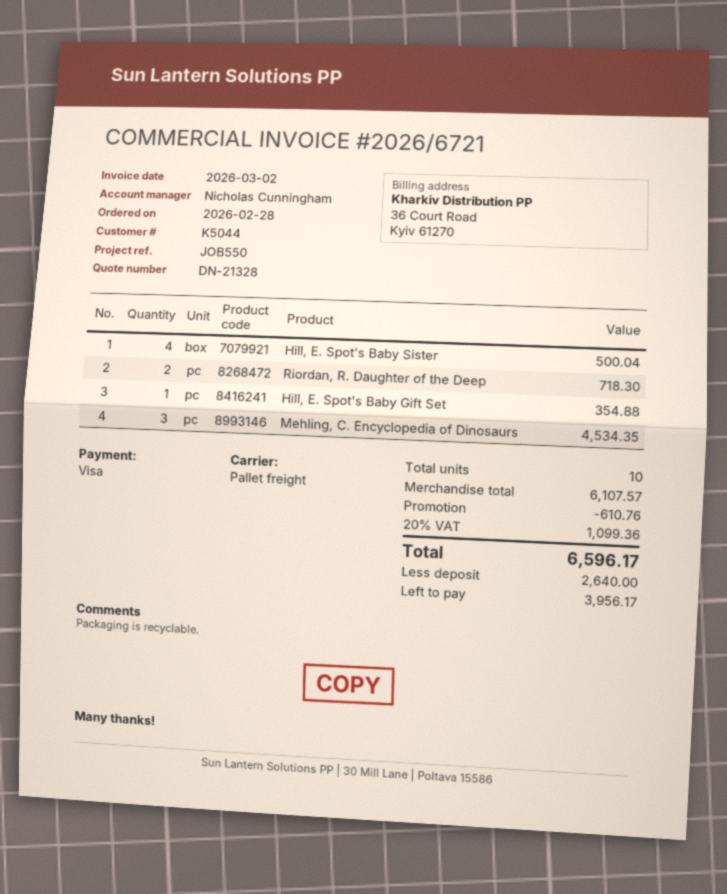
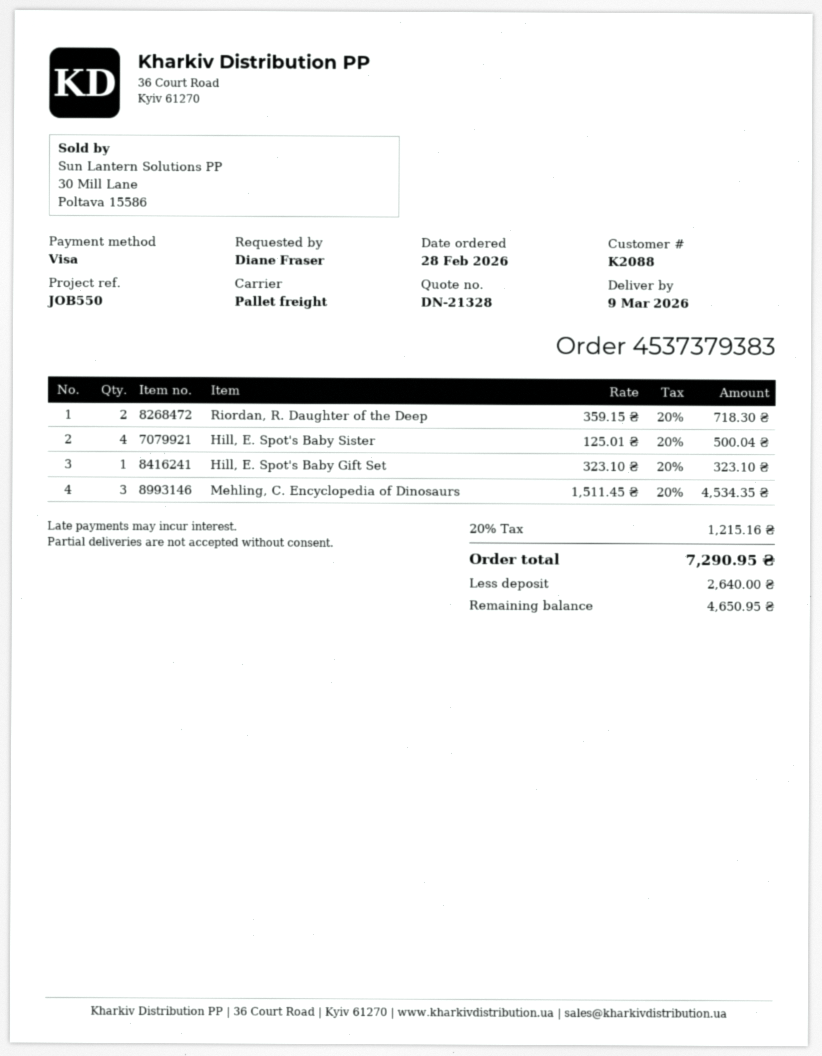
customer number: K5044 -> K2088
Hill, E. Spot's Baby Gift Set: 1 for 354.88 -> 1 for 323.10
discount: 610.76 -> none
tax: 20% = 1099.36 -> 20% = 1215.16
total: 6596.17 -> 7290.95
balance: 3956.17 -> 4650.95

